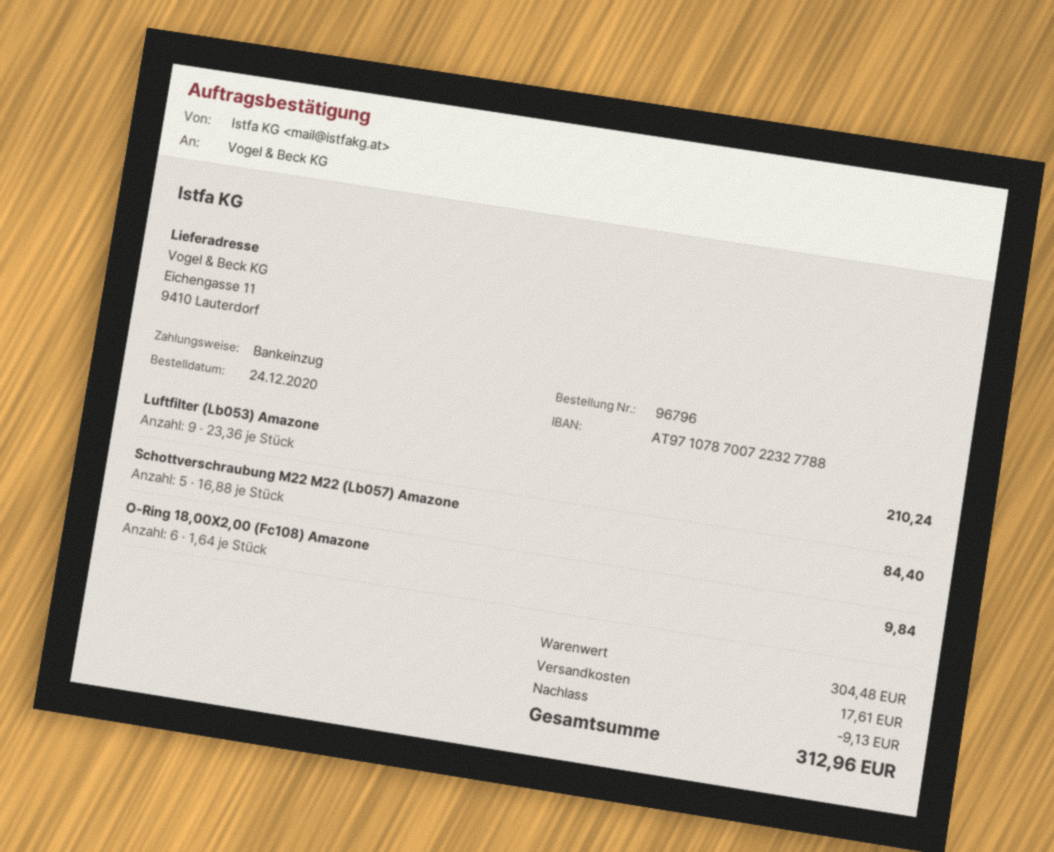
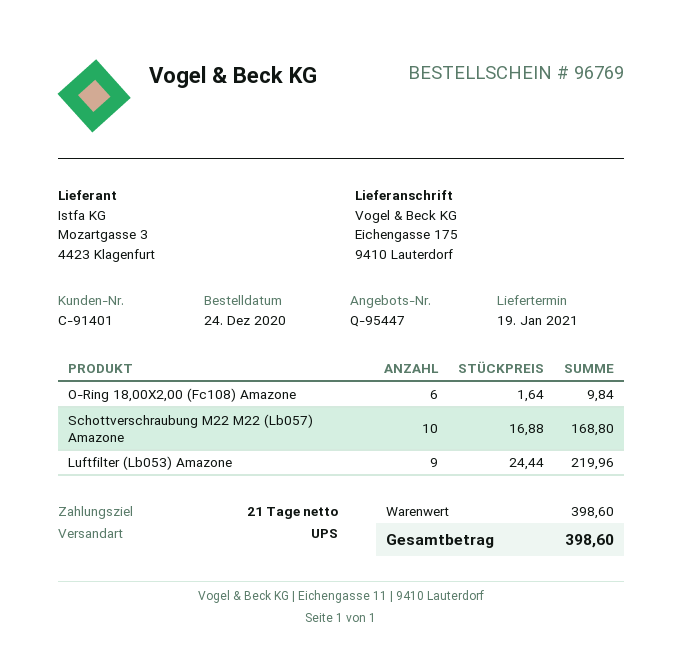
order number: 96796 -> 96769
ship to: Eichengasse 11, 9410 Lauterdorf -> Eichengasse 175, 9410 Lauterdorf
Luftfilter (Lb053) Amazone: 9 x 23.36 = 210.24 -> 9 x 24.44 = 219.96
Schottverschraubung M22 M22 (Lb057) Amazone: 5 x 16.88 = 84.40 -> 10 x 16.88 = 168.80
subtotal: 304.48 -> 398.60
discount: 9.13 -> none
shipping: 17.61 -> none
total: 312.96 -> 398.60

